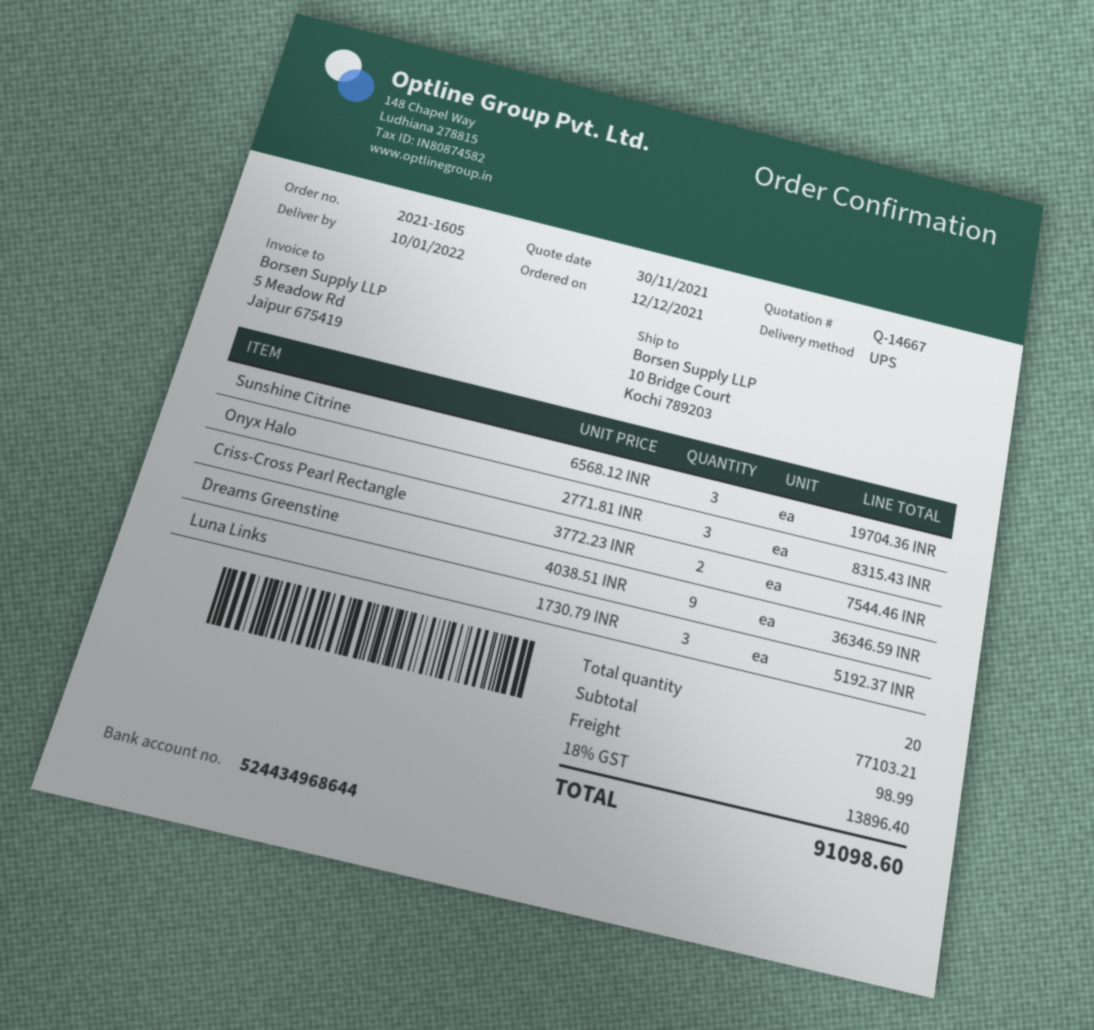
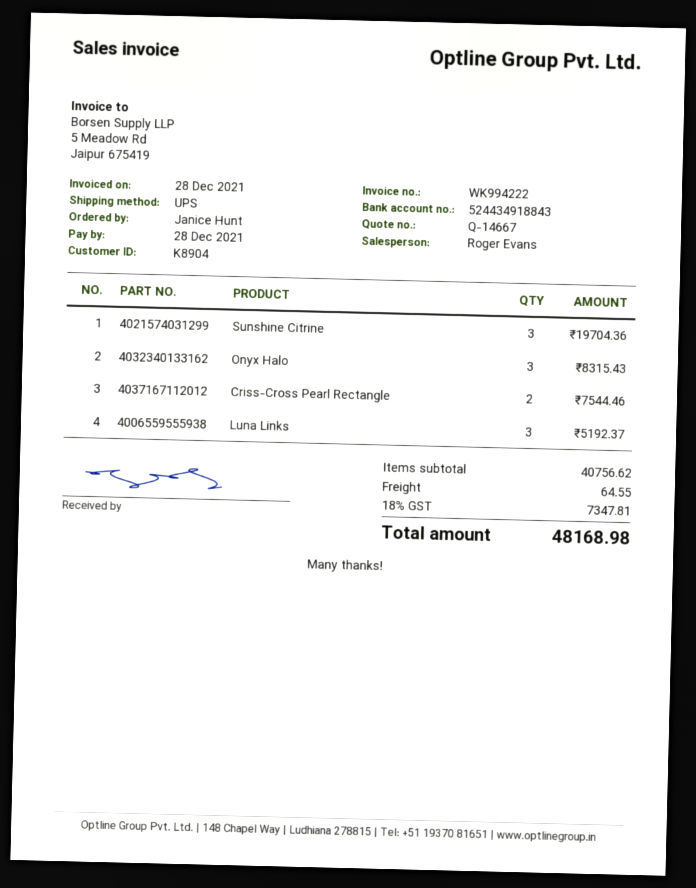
bank account: 524434968644 -> 524434918843
Dreams Greenstine: 9 for 36346.59 -> none
subtotal: 77103.21 -> 40756.62
shipping: 98.99 -> 64.55
tax: 18% = 13896.40 -> 18% = 7347.81
total: 91098.60 -> 48168.98

